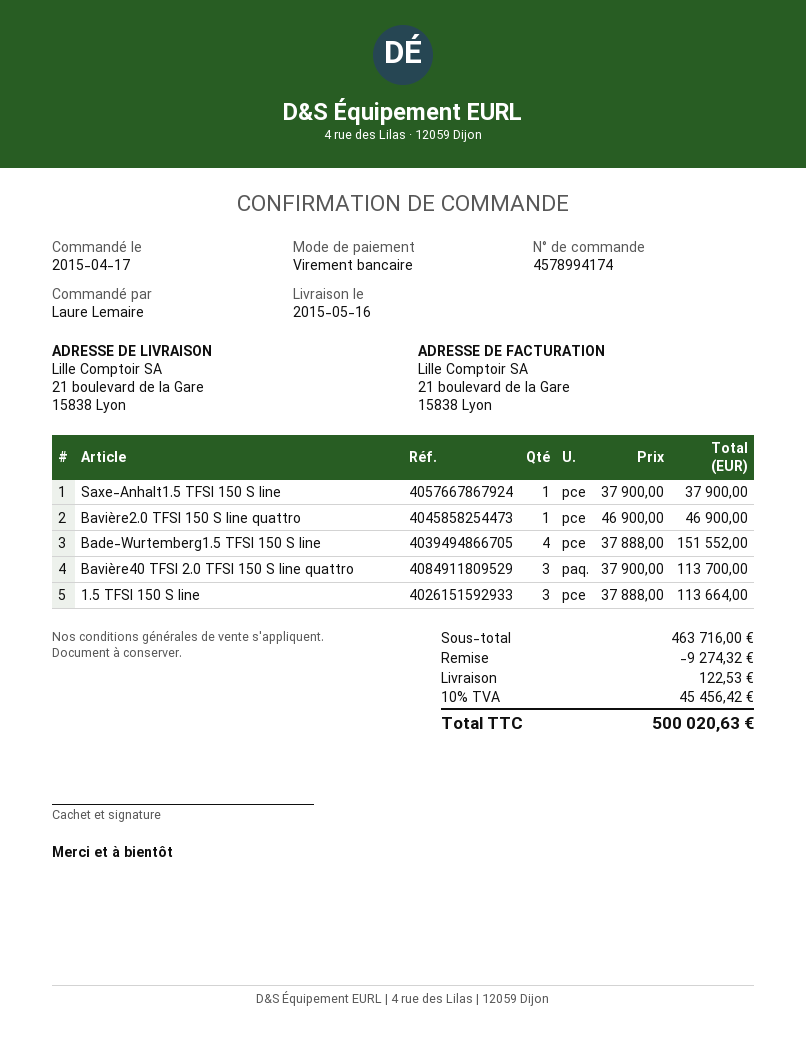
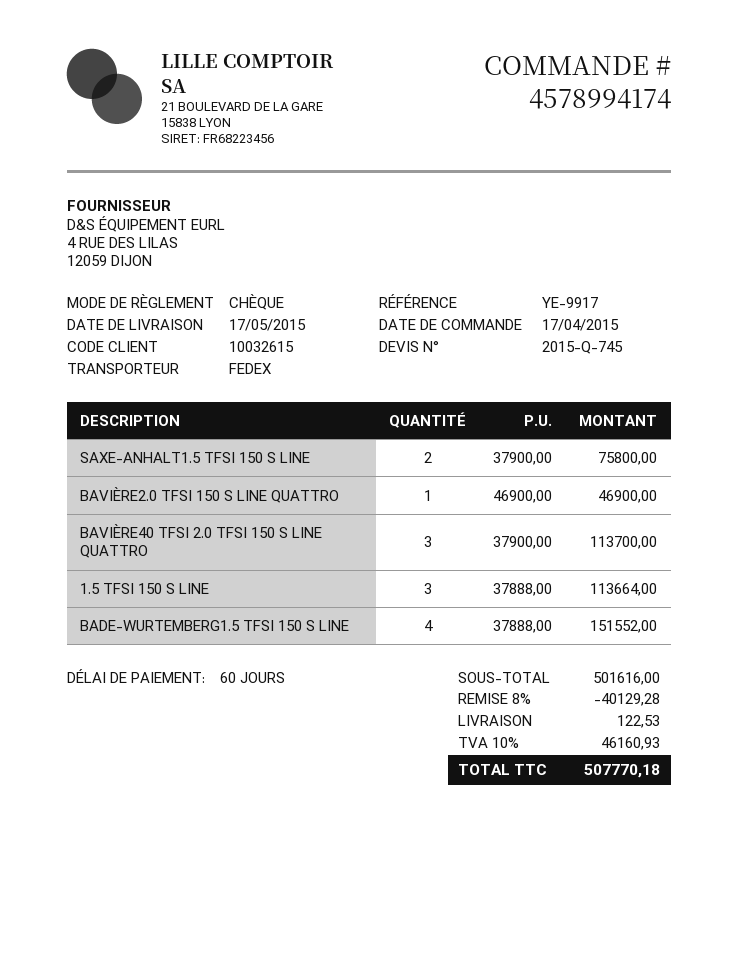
delivery date: 2015-05-16 -> 2015-05-17
payment method: bank transfer -> cheque
Saxe-Anhalt1.5 TFSI 150 S line: 1 x 37900.00 = 37900.00 -> 2 x 37900.00 = 75800.00
subtotal: 463716.00 -> 501616.00
discount: 9274.32 -> 40129.28
tax: 10% = 45456.42 -> 10% = 46160.93
total: 500020.63 -> 507770.18

